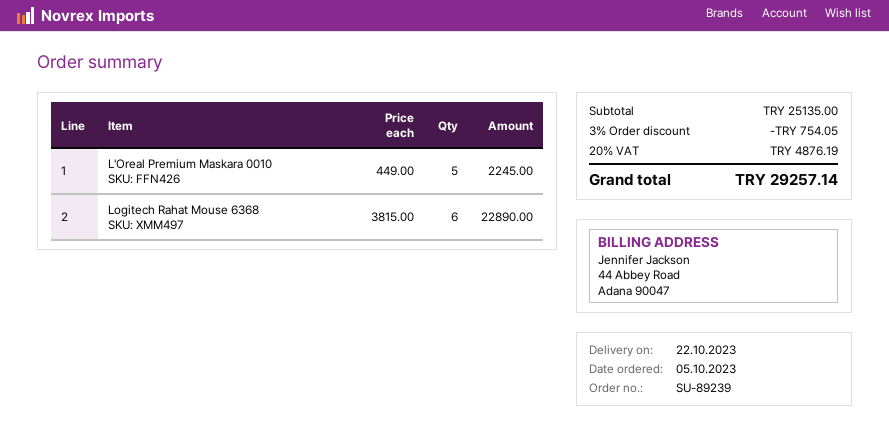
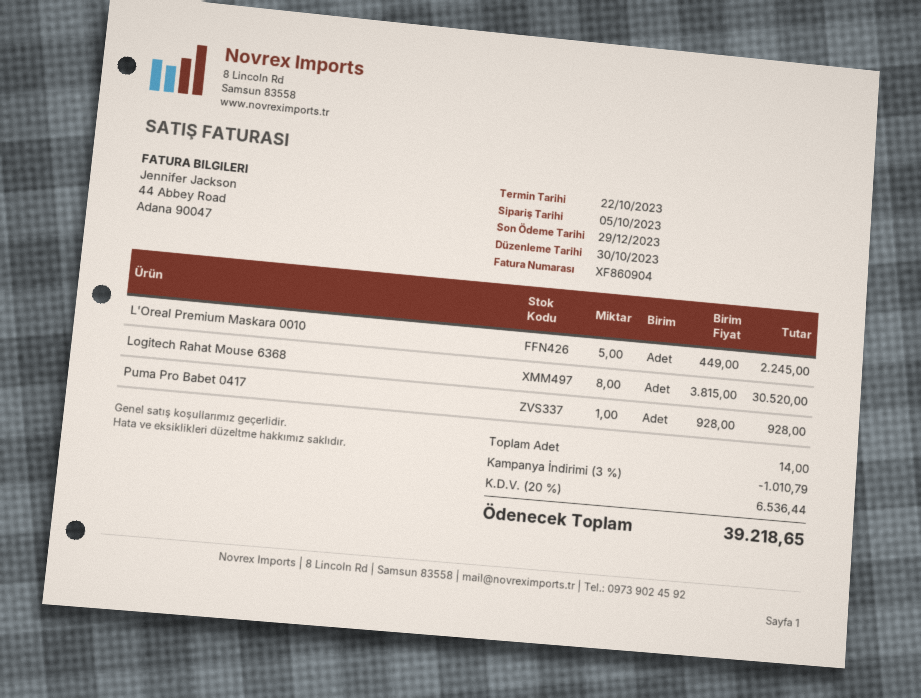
Logitech Rahat Mouse 6368: 6 x 3815.00 = 22890.00 -> 8 x 3815.00 = 30520.00
Puma Pro Babet 0417: none -> 1 x 928.00 = 928.00
discount: 3% = 754.05 -> 3% = 1010.79
tax: 20% = 4876.19 -> 20% = 6536.44
total: 29257.14 -> 39218.65

